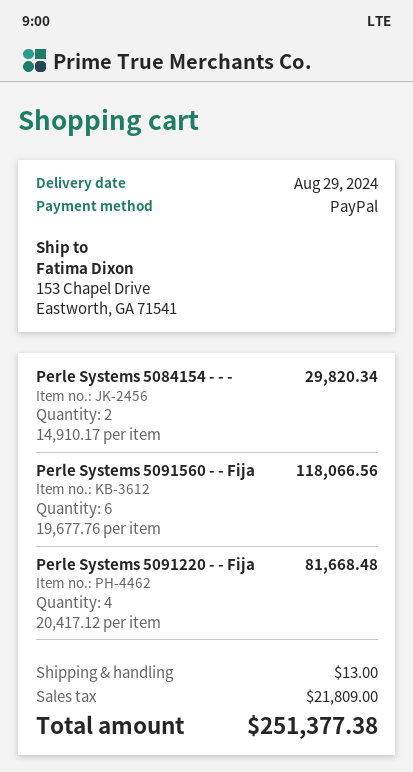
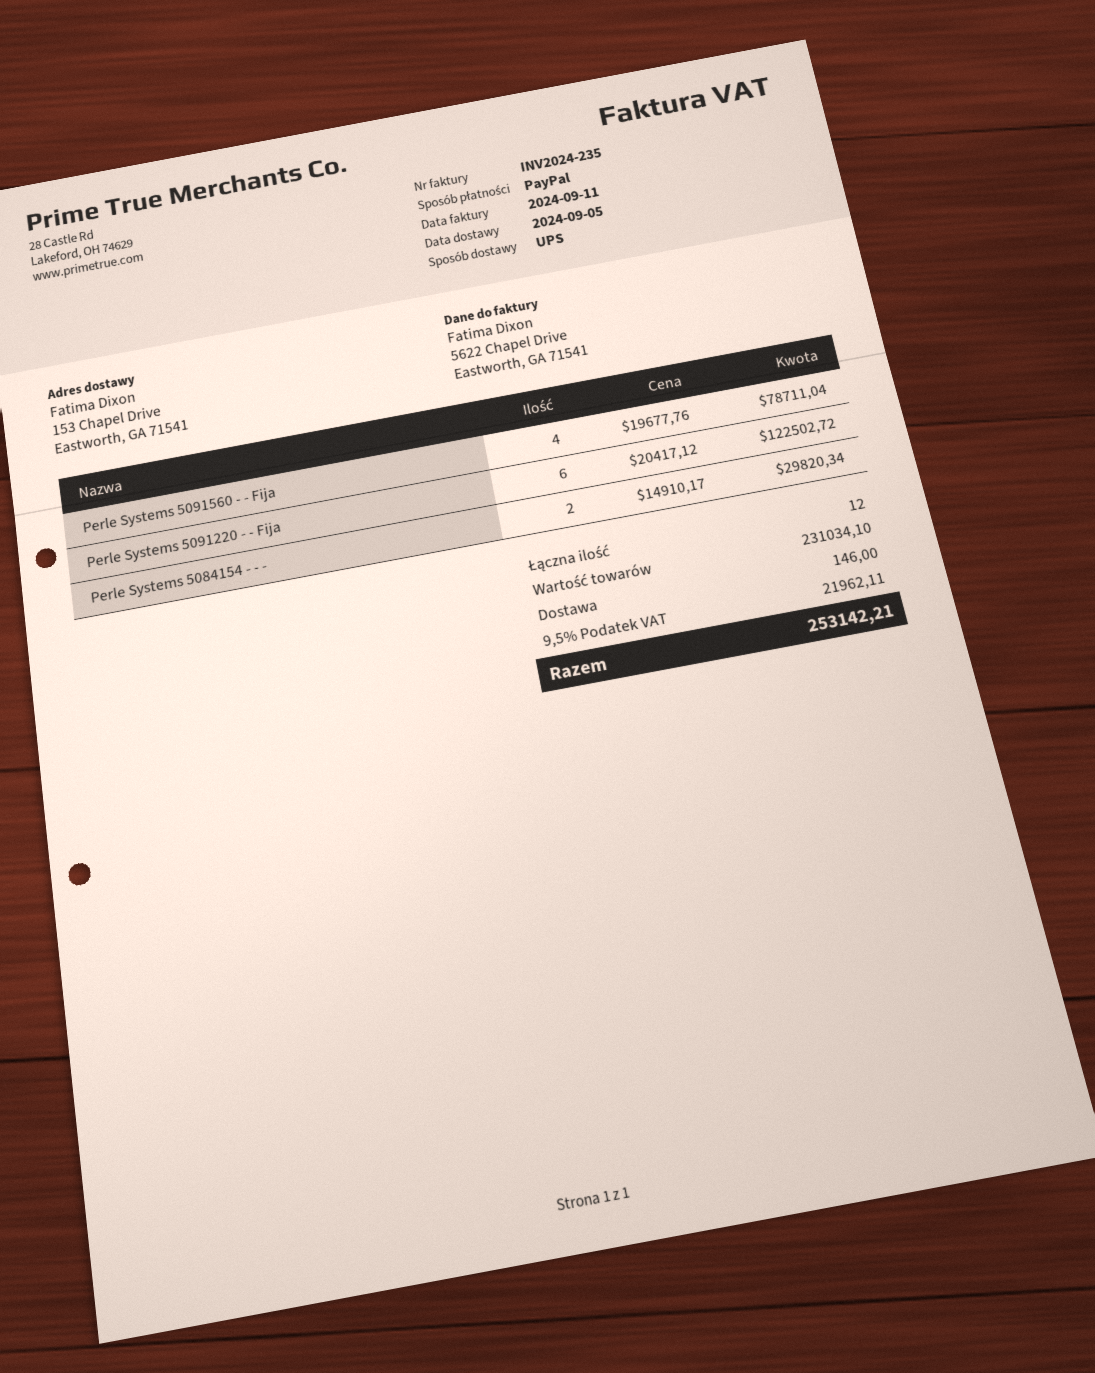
delivery date: 2024-08-29 -> 2024-09-05
Perle Systems 5091560 - - Fija: 6 x 19677.76 = 118066.56 -> 4 x 19677.76 = 78711.04
Perle Systems 5091220 - - Fija: 4 x 20417.12 = 81668.48 -> 6 x 20417.12 = 122502.72
shipping: 13.00 -> 146.00
tax: 21809.00 -> 21962.11
total: 251377.38 -> 253142.21

